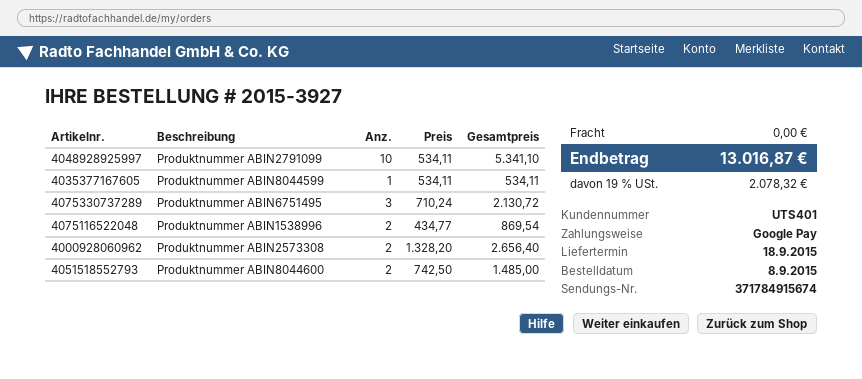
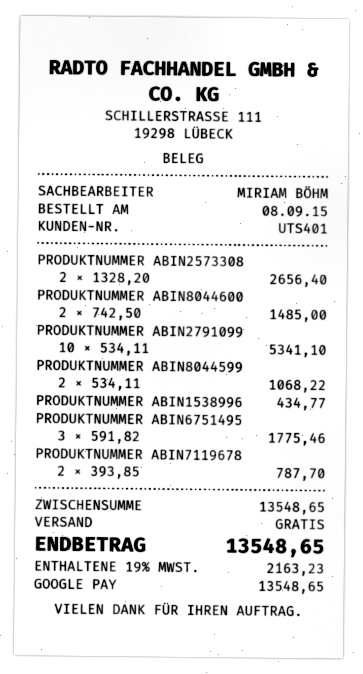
Produktnummer ABIN8044599: 1 x 534.11 = 534.11 -> 2 x 534.11 = 1068.22
Produktnummer ABIN6751495: 3 x 710.24 = 2130.72 -> 3 x 591.82 = 1775.46
Produktnummer ABIN1538996: 2 x 434.77 = 869.54 -> 1 x 434.77 = 434.77
PRODUKTNUMMER ABIN7119678: none -> 2 x 393.85 = 787.70
tax: 19% = 2078.32 -> 19% = 2163.23
total: 13016.87 -> 13548.65

